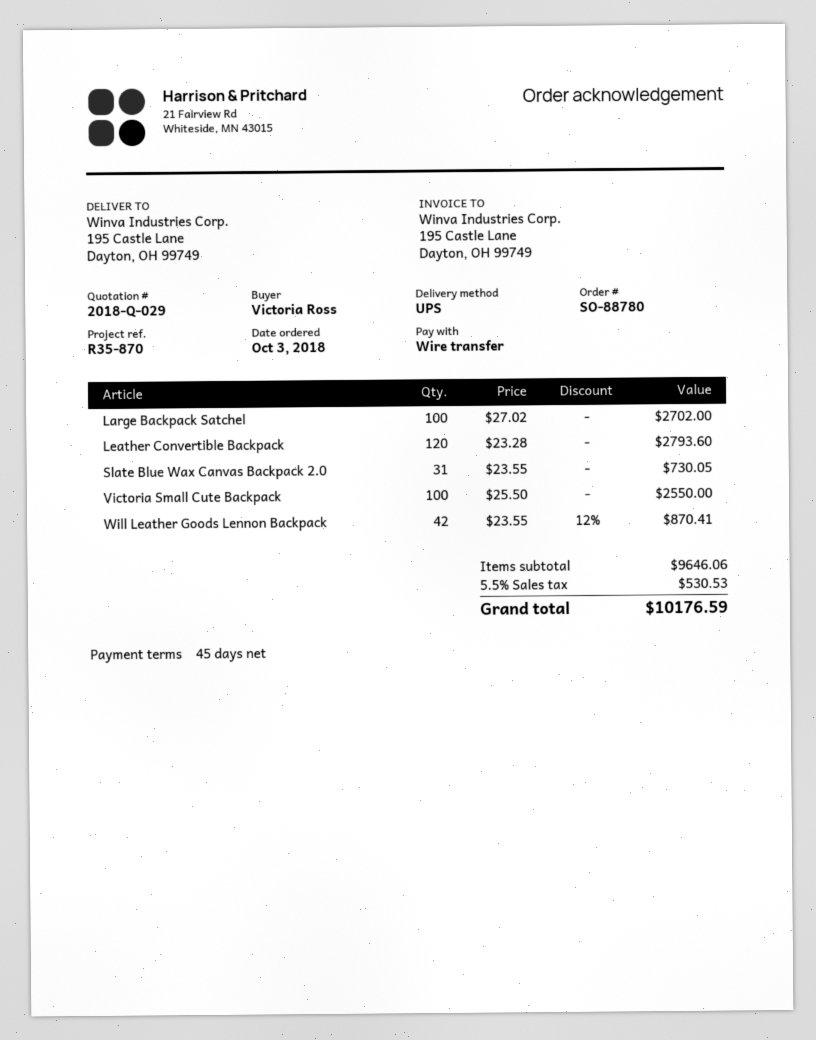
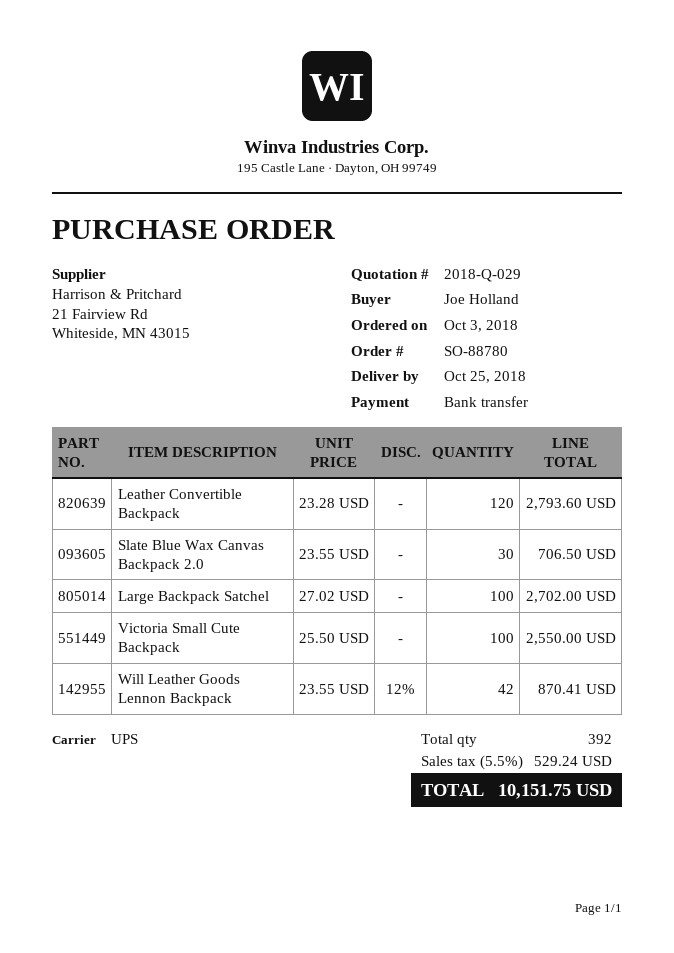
ordered by: Victoria Ross -> Joe Holland
Slate Blue Wax Canvas Backpack 2.0: 31 x 23.55 = 730.05 -> 30 x 23.55 = 706.50
tax: 5.5% = 530.53 -> 5.5% = 529.24
total: 10176.59 -> 10151.75

